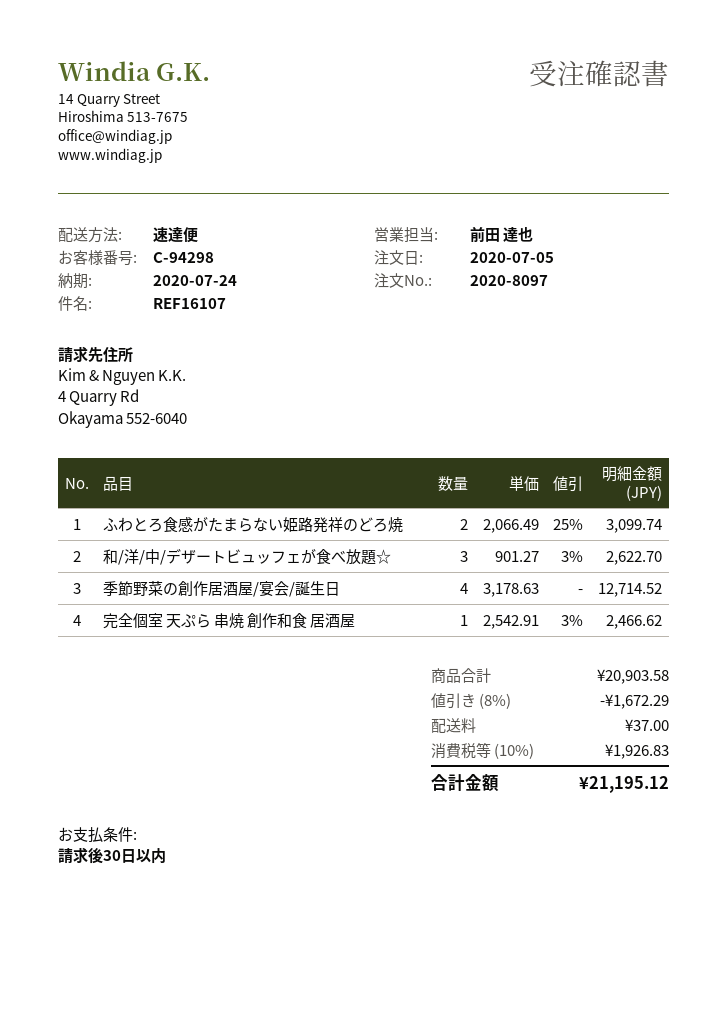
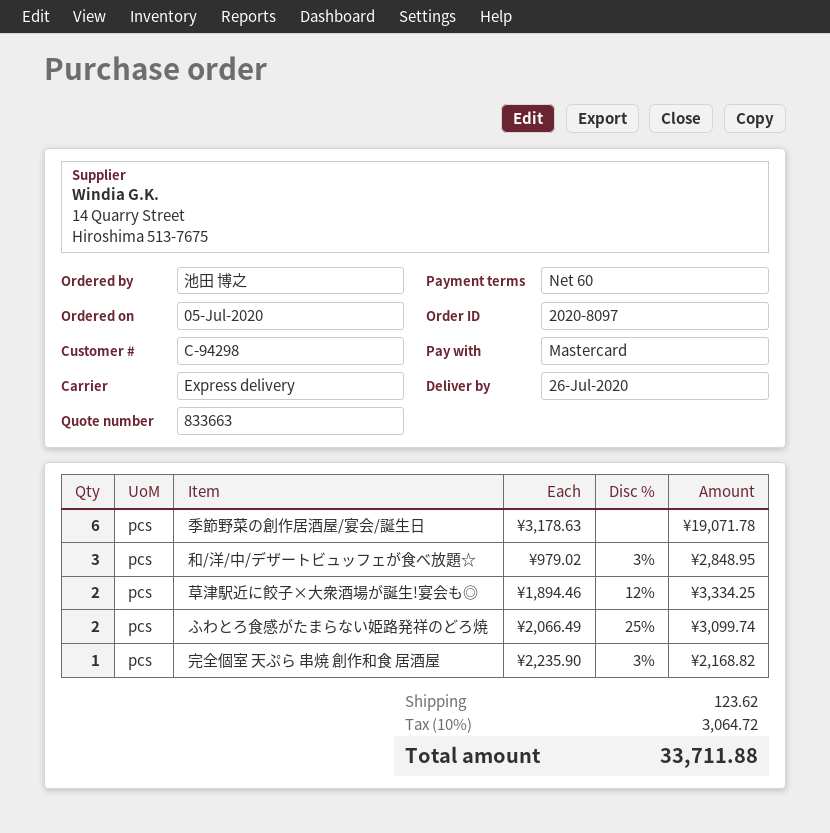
delivery date: 2020-07-24 -> 2020-07-26
payment terms: 30 days -> 60 days
和/洋/中/デザートビュッフェが食べ放題☆: 3 x 901.27 - 3% = 2622.70 -> 3 x 979.02 - 3% = 2848.95
季節野菜の創作居酒屋/宴会/誕生日: 4 x 3178.63 = 12714.52 -> 6 x 3178.63 = 19071.78
完全個室 天ぷら 串焼 創作和食 居酒屋: 1 x 2542.91 - 3% = 2466.62 -> 1 x 2235.90 - 3% = 2168.82
草津駅近に餃子×大衆酒場が誕生!宴会も◎: none -> 2 x 1894.46 - 12% = 3334.25
discount: 8% = 1672.29 -> none
shipping: 37.00 -> 123.62
tax: 10% = 1926.83 -> 10% = 3064.72
total: 21195.12 -> 33711.88

